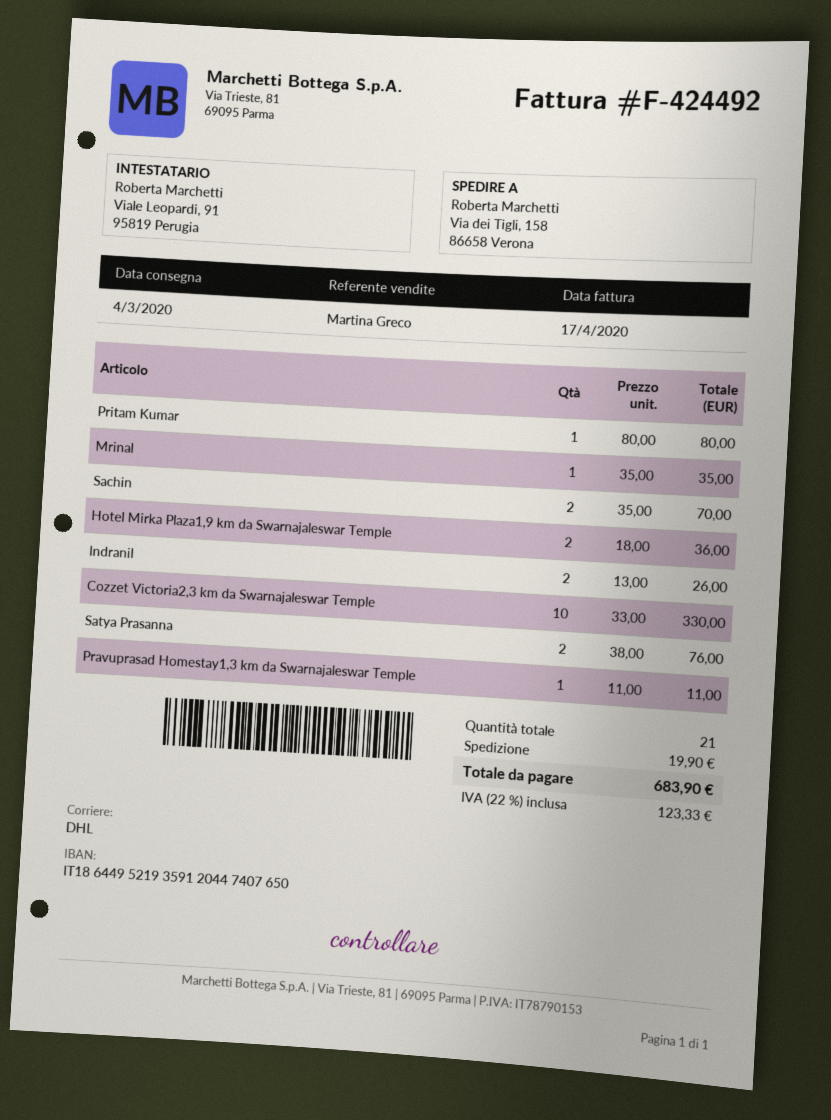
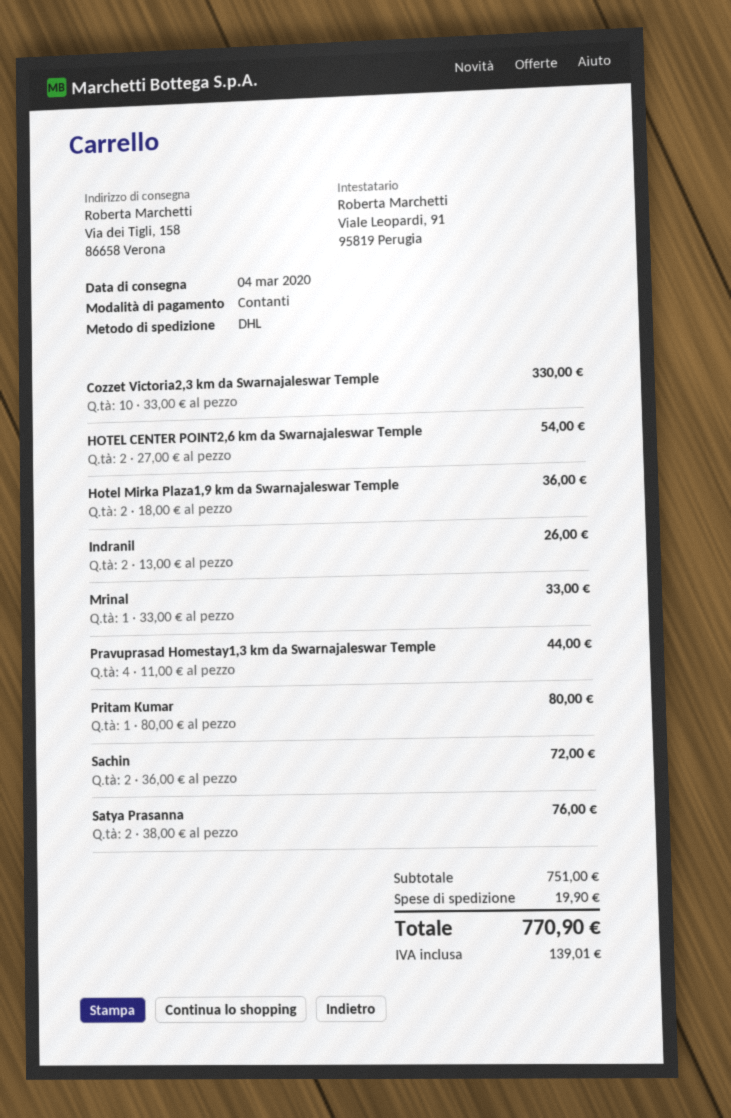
Mrinal: 1 x 35.00 = 35.00 -> 1 x 33.00 = 33.00
Sachin: 2 x 35.00 = 70.00 -> 2 x 36.00 = 72.00
Pravuprasad Homestay1,3 km da Swarnajaleswar Temple: 1 x 11.00 = 11.00 -> 4 x 11.00 = 44.00
HOTEL CENTER POINT2,6 km da Swarnajaleswar Temple: none -> 2 x 27.00 = 54.00
tax: 123.33 -> 139.01
total: 683.90 -> 770.90

